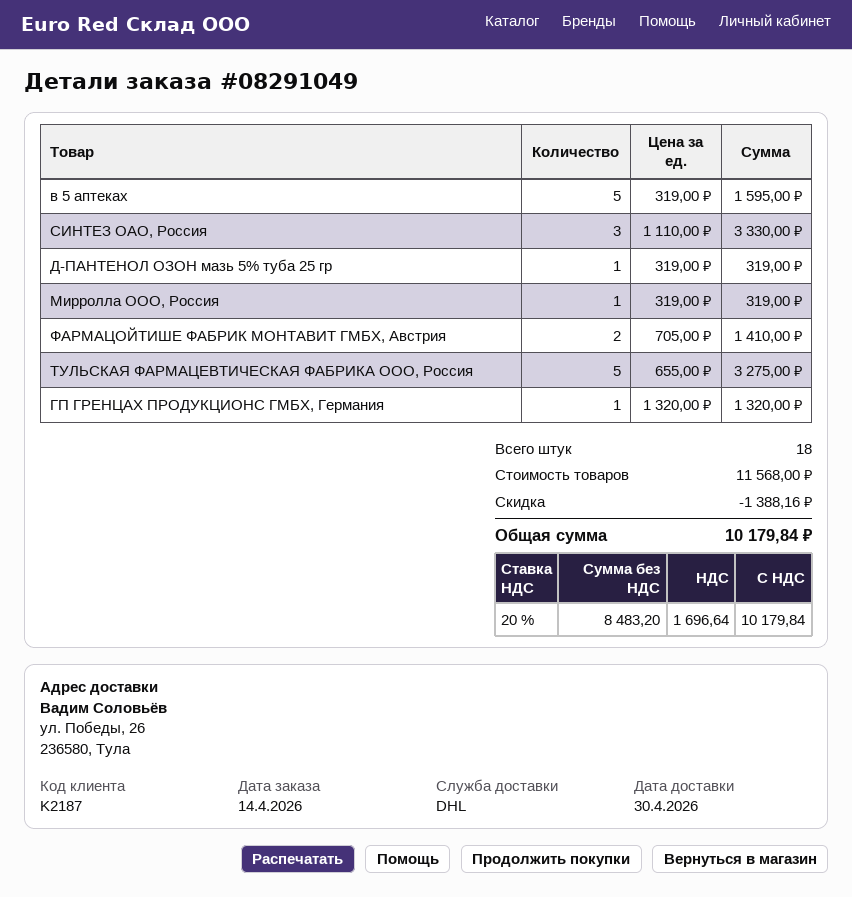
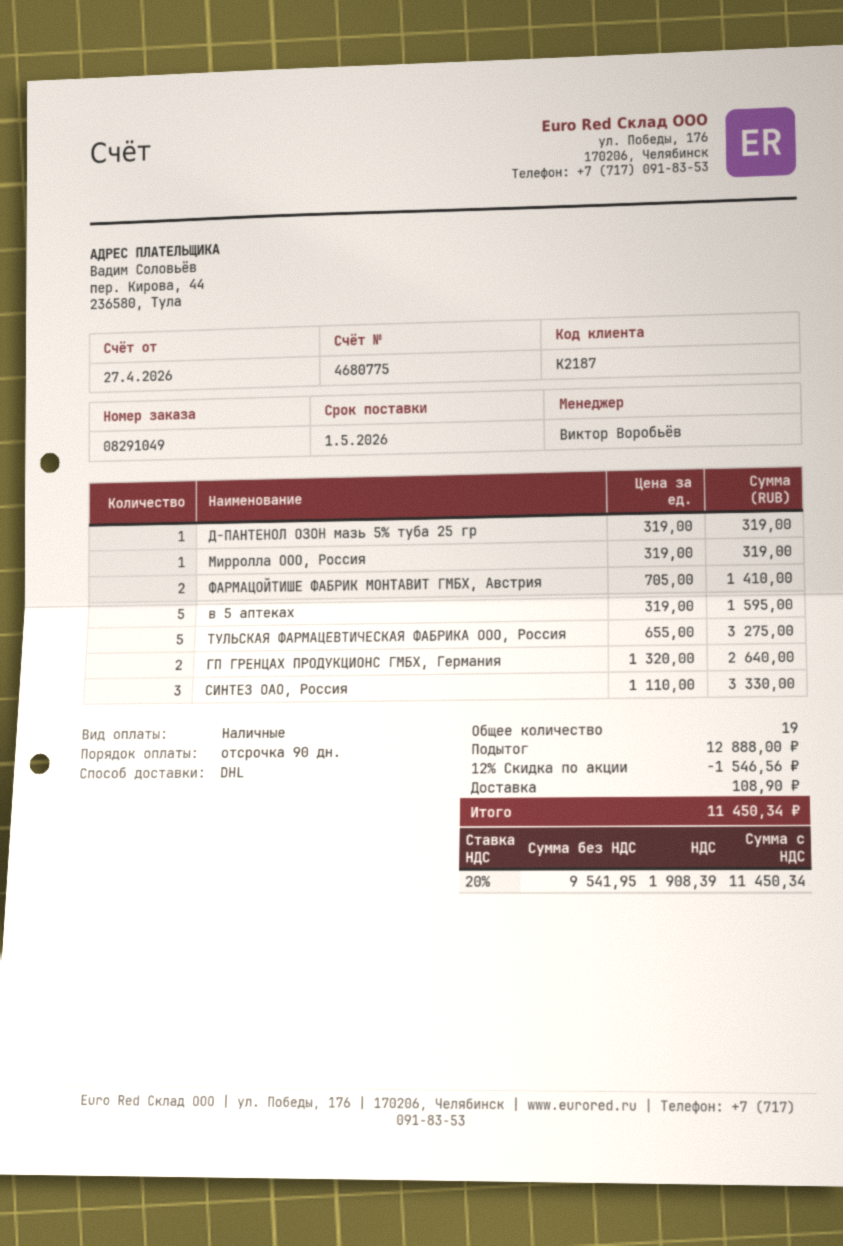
delivery date: 2026-04-30 -> 2026-05-01
ГП ГРЕНЦАХ ПРОДУКЦИОНС ГМБХ, Германия: 1 x 1320.00 = 1320.00 -> 2 x 1320.00 = 2640.00
total quantity: 18 -> 19
subtotal: 11568.00 -> 12888.00
discount: 1388.16 -> 1546.56
shipping: none -> 108.90
net: 8483.20 -> 9541.95
tax: 20% = 1696.64 -> 20% = 1908.39
total: 10179.84 -> 11450.34

